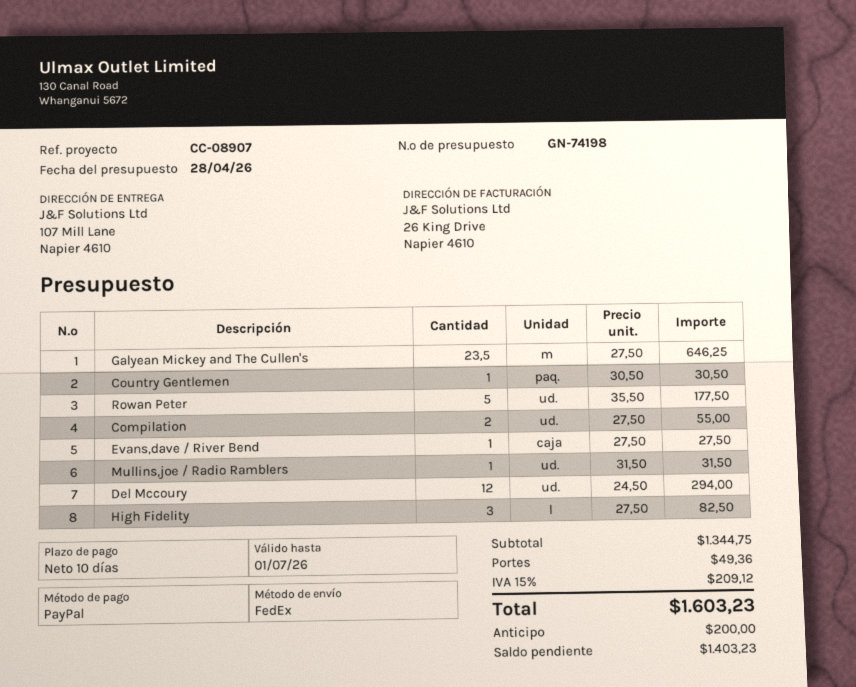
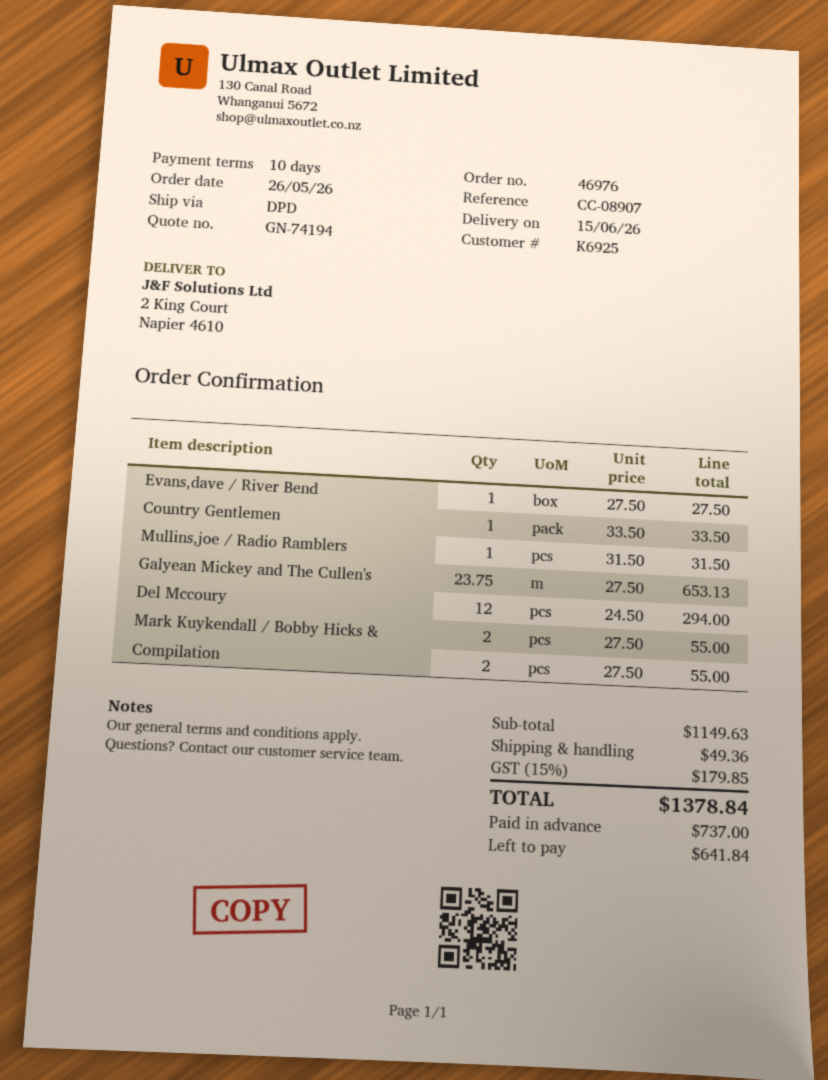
quote number: GN-74198 -> GN-74194
shipping method: FedEx -> DPD
ship to: 107 Mill Lane, Napier 4610 -> 2 King Court, Napier 4610
Galyean Mickey and The Cullen's: 23.5 x 27.50 = 646.25 -> 23.75 x 27.50 = 653.13
Country Gentlemen: 1 x 30.50 = 30.50 -> 1 x 33.50 = 33.50
Rowan Peter: 5 x 35.50 = 177.50 -> none
High Fidelity: 3 x 27.50 = 82.50 -> none
Mark Kuykendall / Bobby Hicks &: none -> 2 x 27.50 = 55.00
subtotal: 1344.75 -> 1149.63
tax: 15% = 209.12 -> 15% = 179.85
total: 1603.23 -> 1378.84
deposit: 200.00 -> 737.00
balance: 1403.23 -> 641.84

